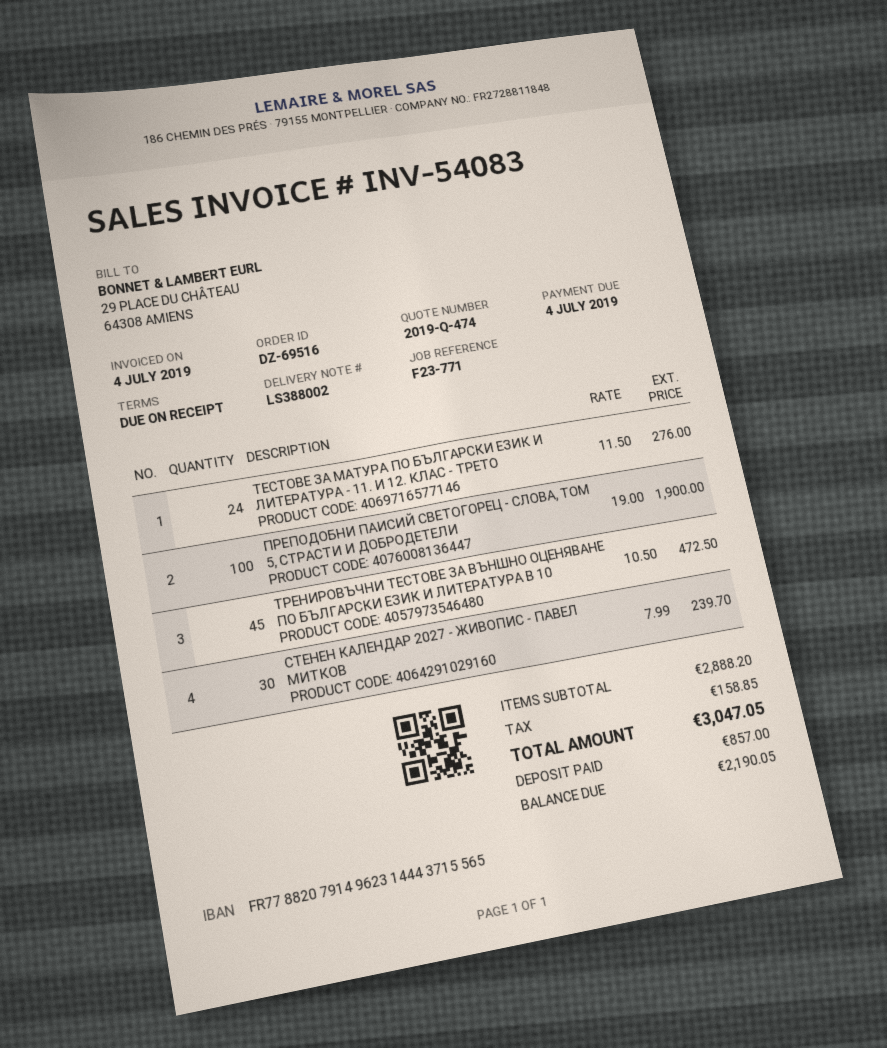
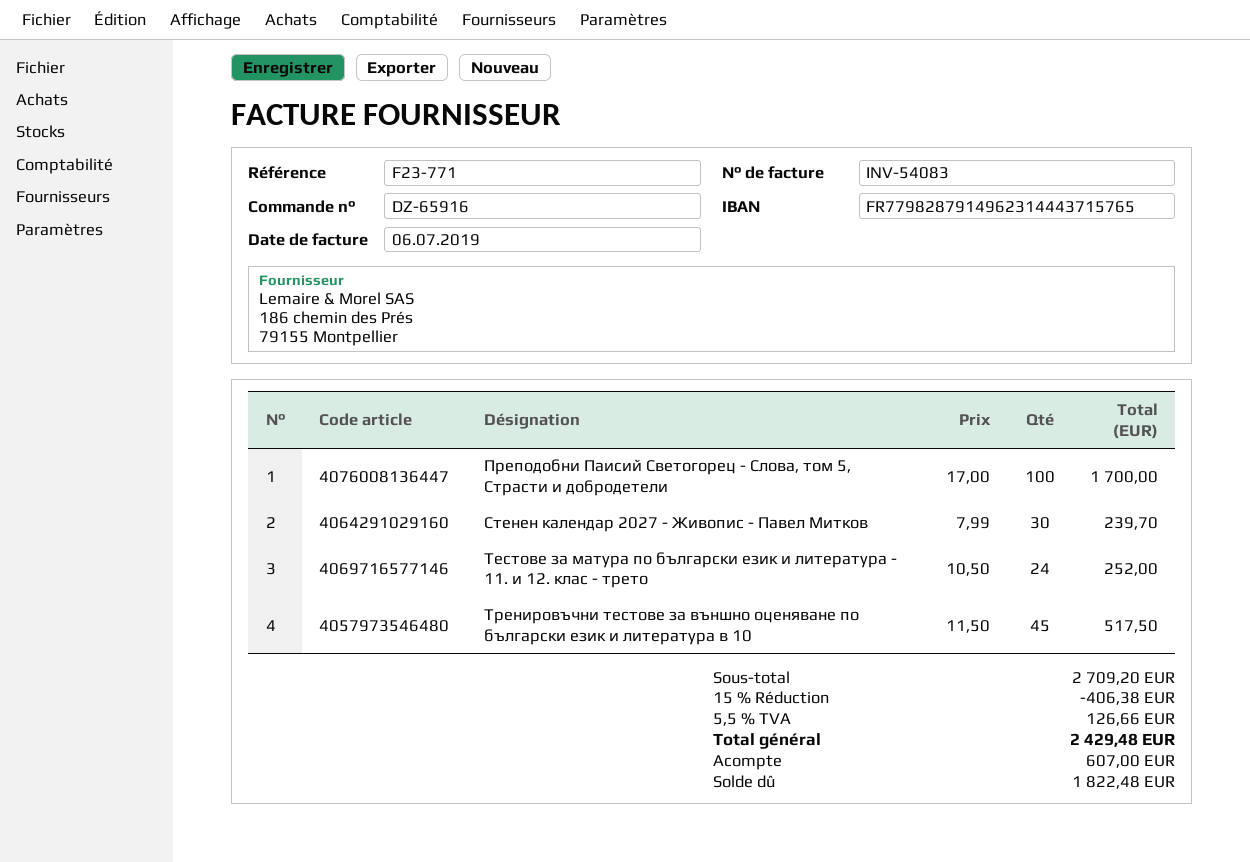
order number: DZ-69516 -> DZ-65916
invoice date: 2019-07-04 -> 2019-07-06
bank account: FR7788207914962314443715565 -> FR7798287914962314443715765
ТЕСТОВЕ ЗА МАТУРА ПО БЪЛГАРСКИ ЕЗИК И ЛИТЕРАТУРА - 11. И 12. КЛАС - ТРЕТО: 24 x 11.50 = 276.00 -> 24 x 10.50 = 252.00
ПРЕПОДОБНИ ПАИСИЙ СВЕТОГОРЕЦ - СЛОВА, ТОМ 5, СТРАСТИ И ДОБРОДЕТЕЛИ: 100 x 19.00 = 1900.00 -> 100 x 17.00 = 1700.00
ТРЕНИРОВЪЧНИ ТЕСТОВЕ ЗА ВЪНШНО ОЦЕНЯВАНЕ ПО БЪЛГАРСКИ ЕЗИК И ЛИТЕРАТУРА В 10: 45 x 10.50 = 472.50 -> 45 x 11.50 = 517.50
subtotal: 2888.20 -> 2709.20
discount: none -> 15% = 406.38
tax: 158.85 -> 126.66
total: 3047.05 -> 2429.48
deposit: 857.00 -> 607.00
balance: 2190.05 -> 1822.48

